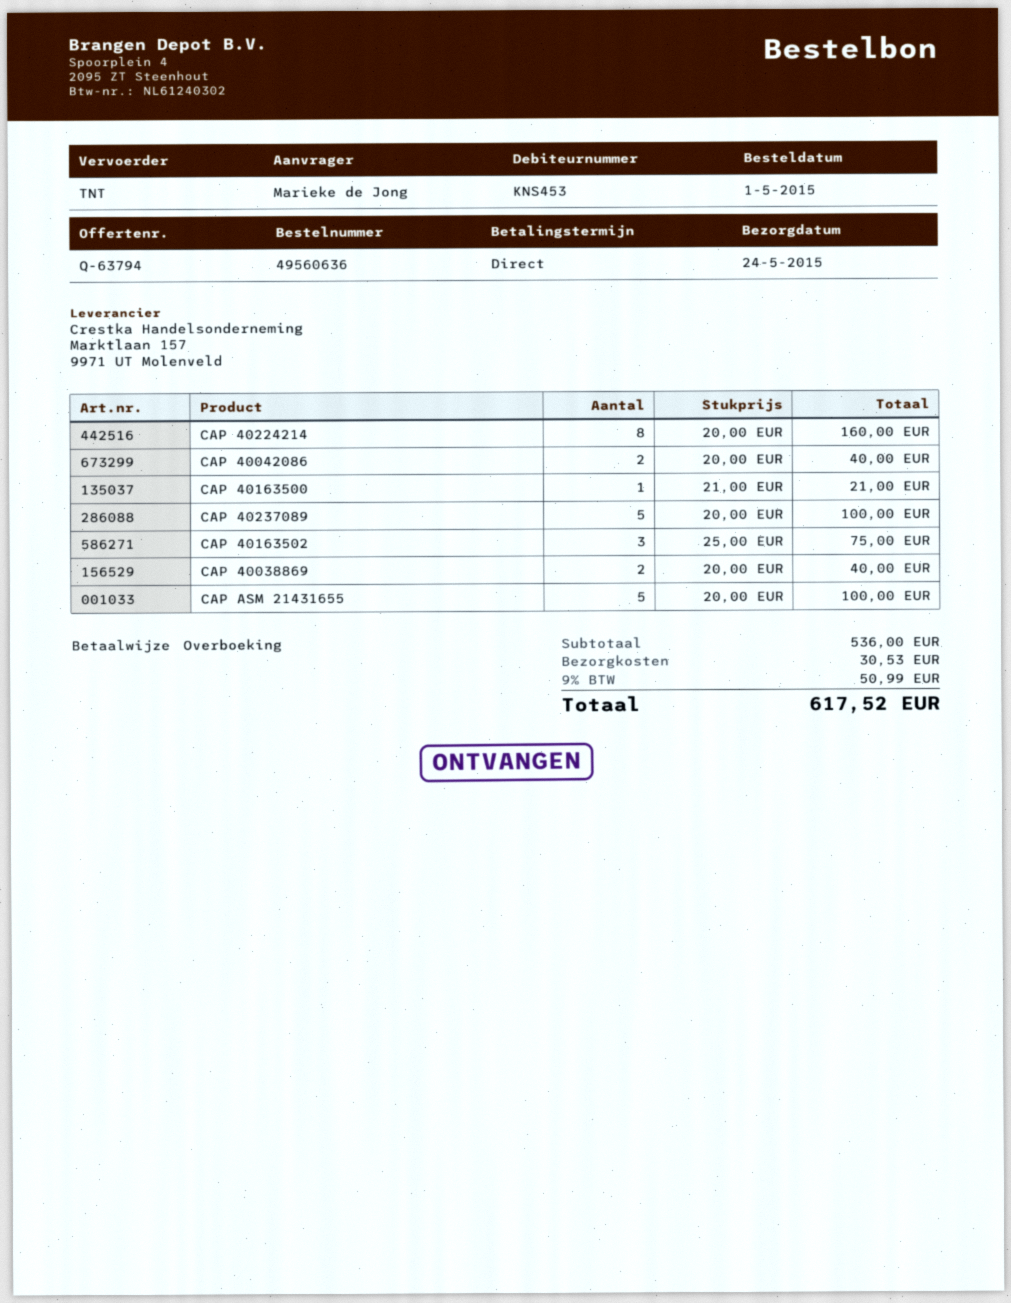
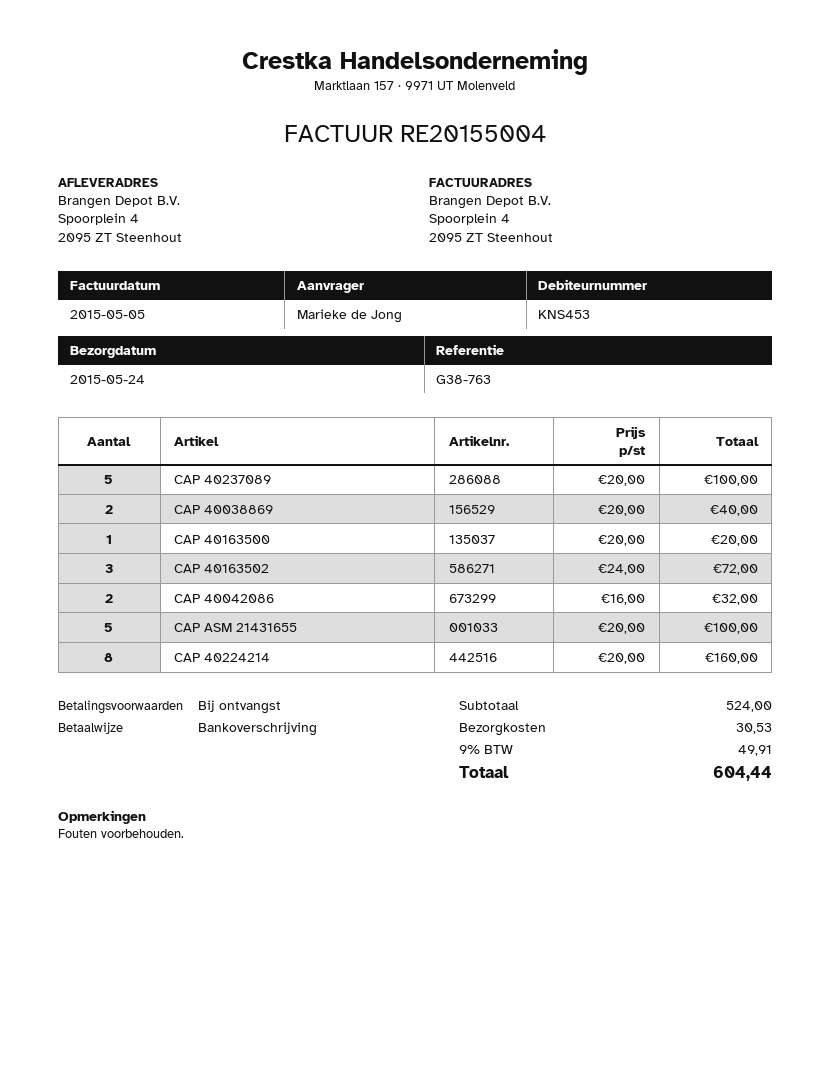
CAP 40042086: 2 x 20.00 = 40.00 -> 2 x 16.00 = 32.00
CAP 40163500: 1 x 21.00 = 21.00 -> 1 x 20.00 = 20.00
CAP 40163502: 3 x 25.00 = 75.00 -> 3 x 24.00 = 72.00
subtotal: 536.00 -> 524.00
tax: 9% = 50.99 -> 9% = 49.91
total: 617.52 -> 604.44

